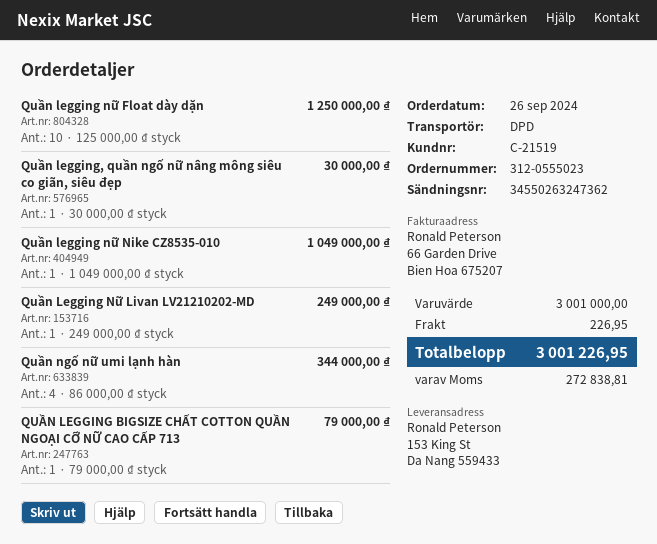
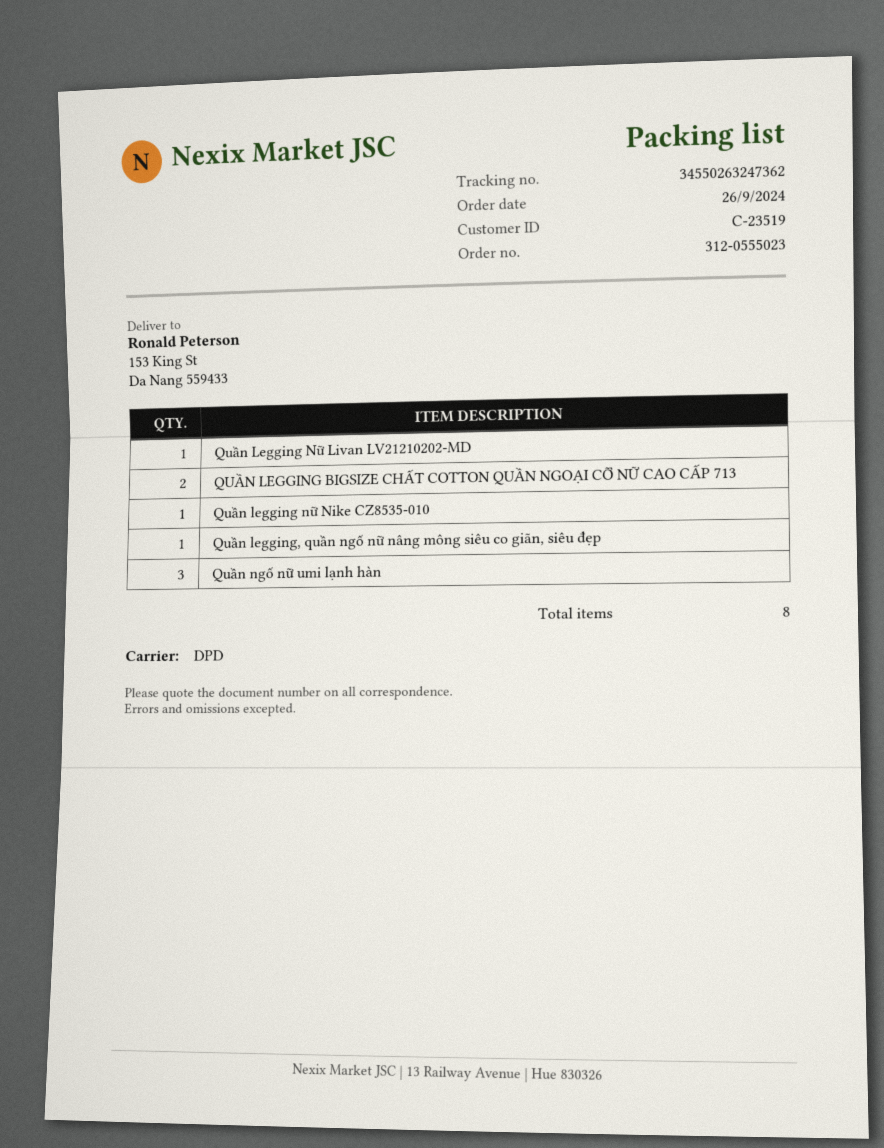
customer number: C-21519 -> C-23519
Quần legging nữ Float dày dặn: 10 -> none
Quần ngố nữ umi lạnh hàn: 4 -> 3
QUẦN LEGGING BIGSIZE CHẤT COTTON QUẦN NGOẠI CỠ NỮ CAO CẤP 713: 1 -> 2

